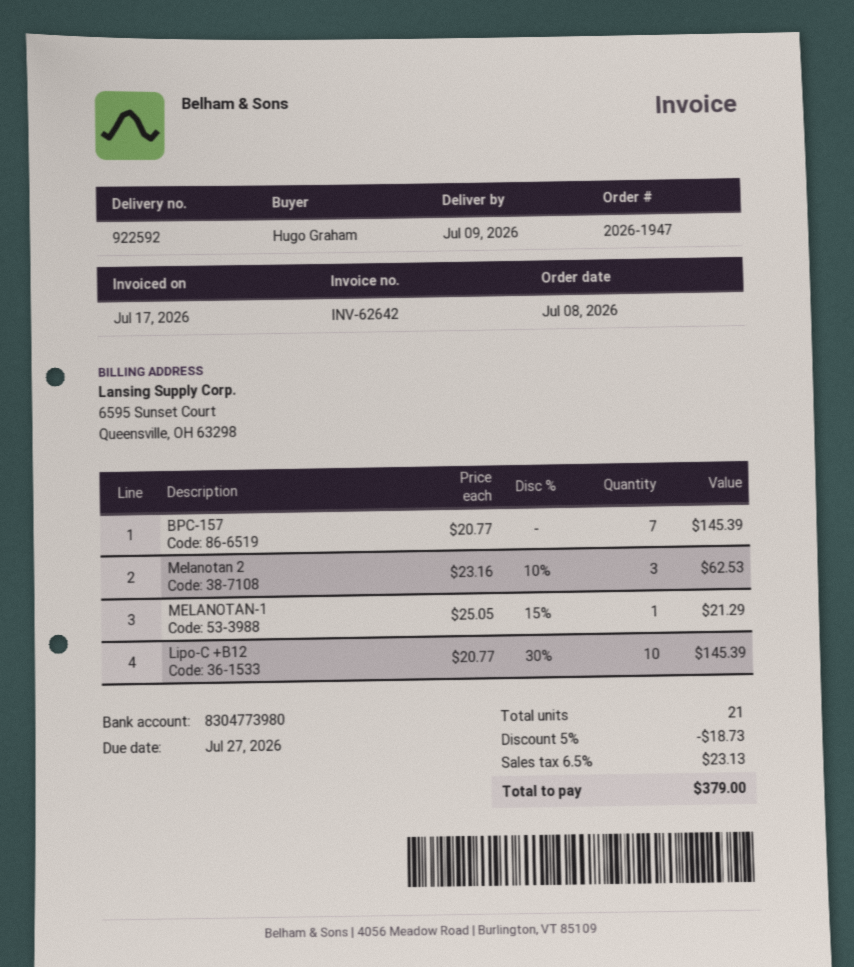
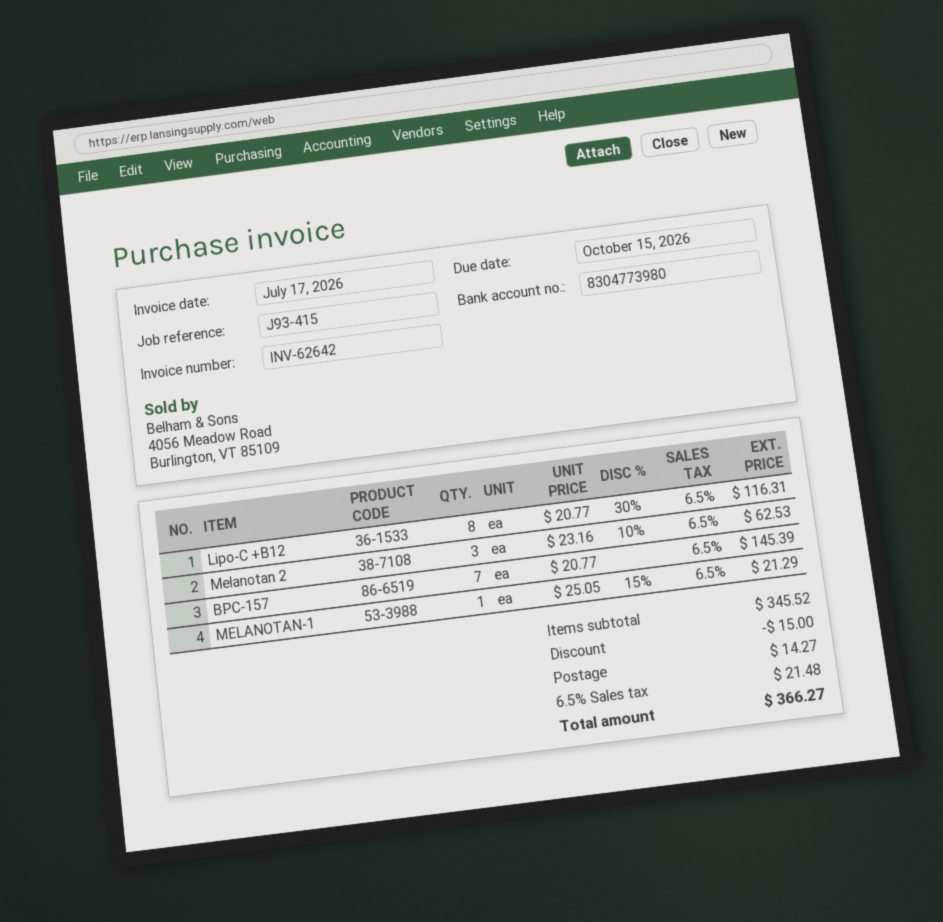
due date: 2026-07-27 -> 2026-10-15
Lipo-C +B12: 10 x 20.77 - 30% = 145.39 -> 8 x 20.77 - 30% = 116.31
discount: 18.73 -> 15.00
shipping: none -> 14.27
tax: 6.5% = 23.13 -> 6.5% = 21.48
total: 379.00 -> 366.27

